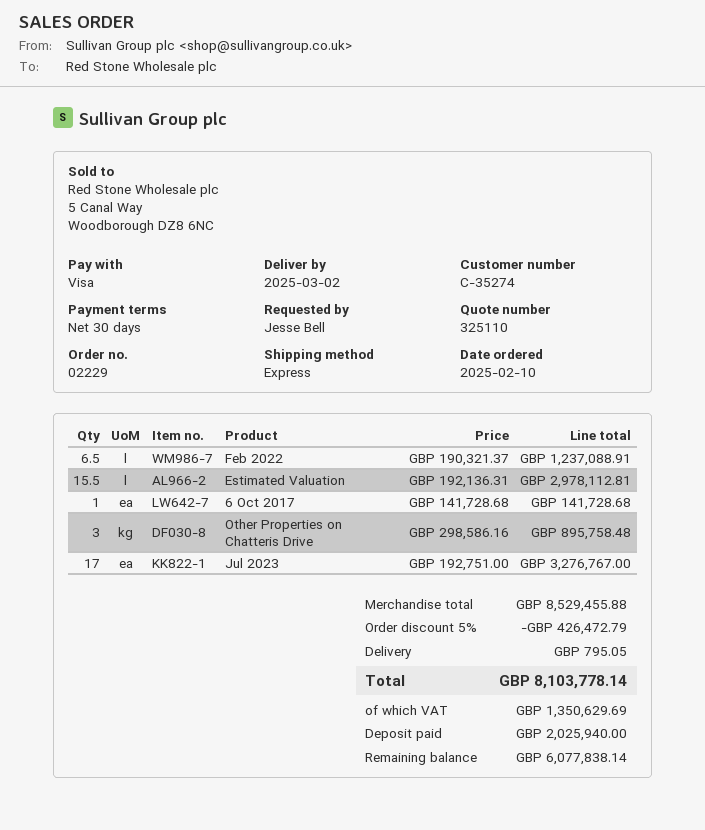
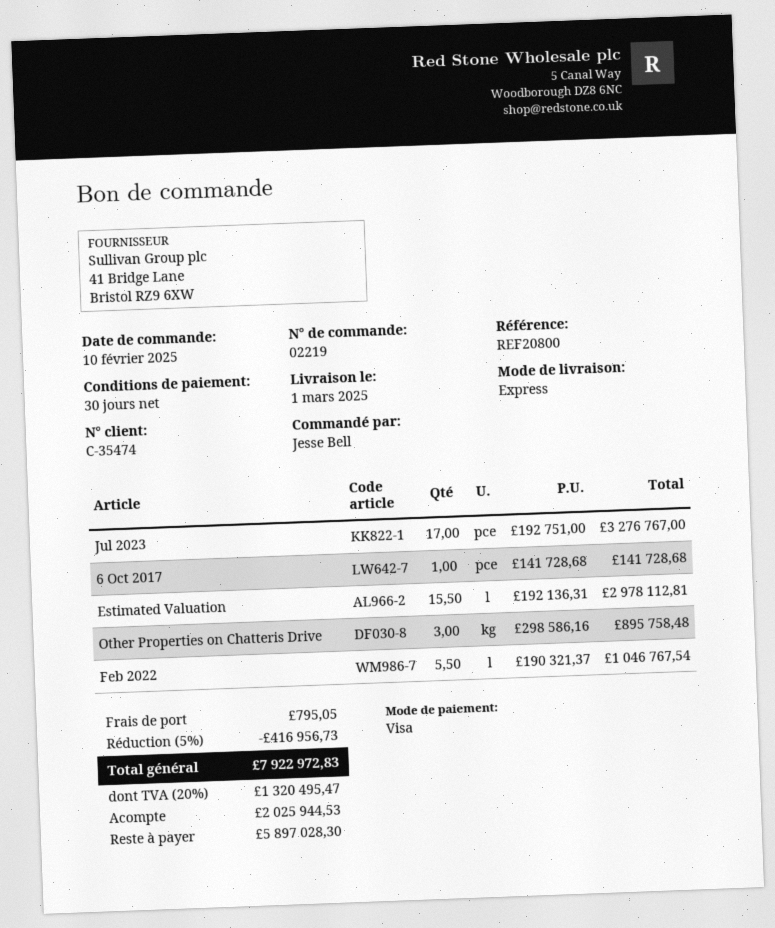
order number: 02229 -> 02219
delivery date: 2025-03-02 -> 2025-03-01
customer number: C-35274 -> C-35474
Feb 2022: 6.5 x 190321.37 = 1237088.91 -> 5.5 x 190321.37 = 1046767.54
discount: 5% = 426472.79 -> 5% = 416956.73
tax: 1350629.69 -> 1320495.47
total: 8103778.14 -> 7922972.83
deposit: 2025940.00 -> 2025944.53
balance: 6077838.14 -> 5897028.30

